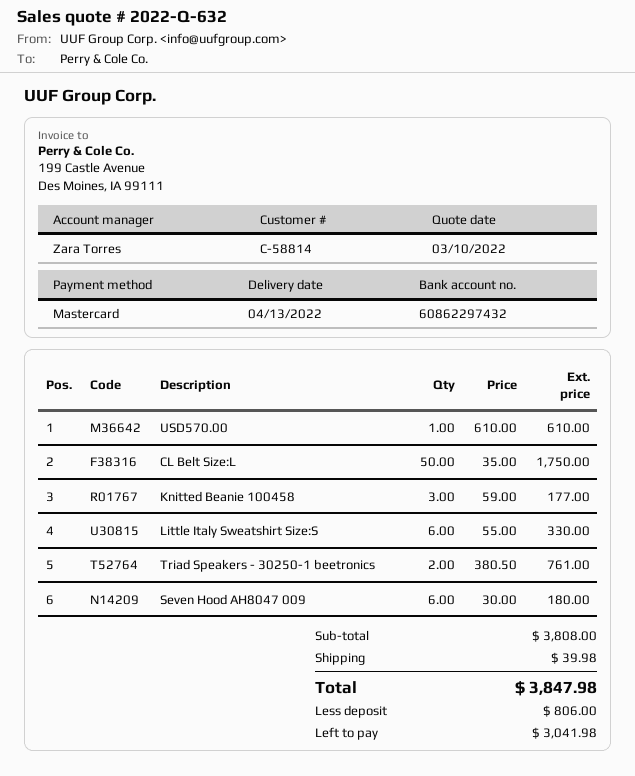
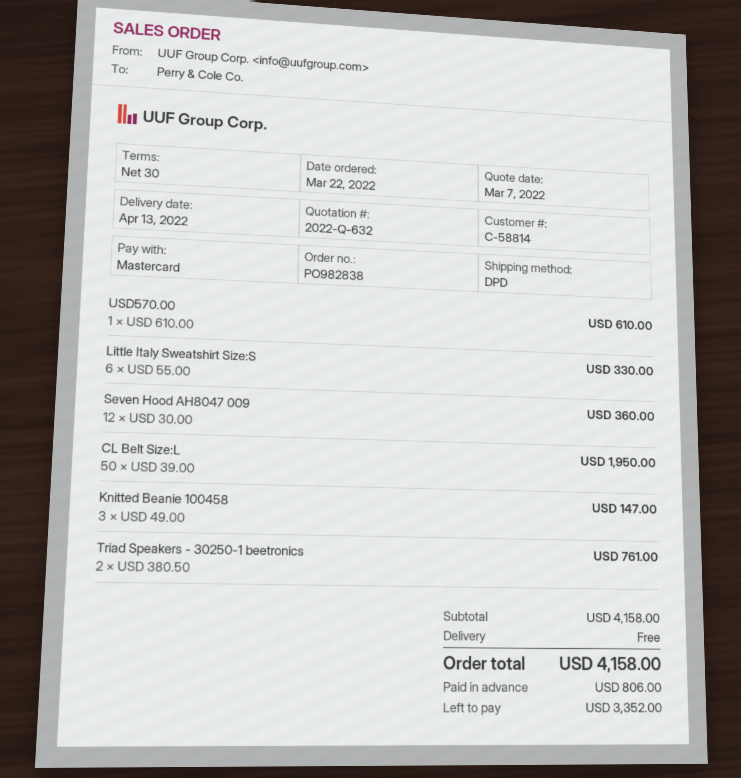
quote date: 2022-03-10 -> 2022-03-07
CL Belt Size:L: 50 x 35.00 = 1750.00 -> 50 x 39.00 = 1950.00
Knitted Beanie 100458: 3 x 59.00 = 177.00 -> 3 x 49.00 = 147.00
Seven Hood AH8047 009: 6 x 30.00 = 180.00 -> 12 x 30.00 = 360.00
subtotal: 3808.00 -> 4158.00
shipping: 39.98 -> 0.00
total: 3847.98 -> 4158.00
balance: 3041.98 -> 3352.00

